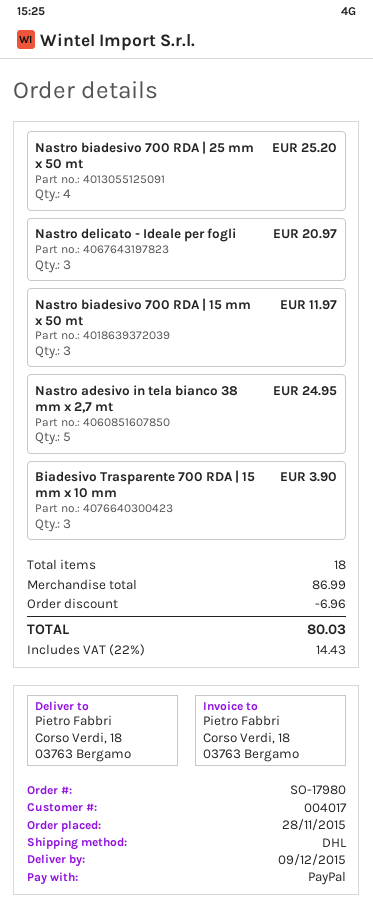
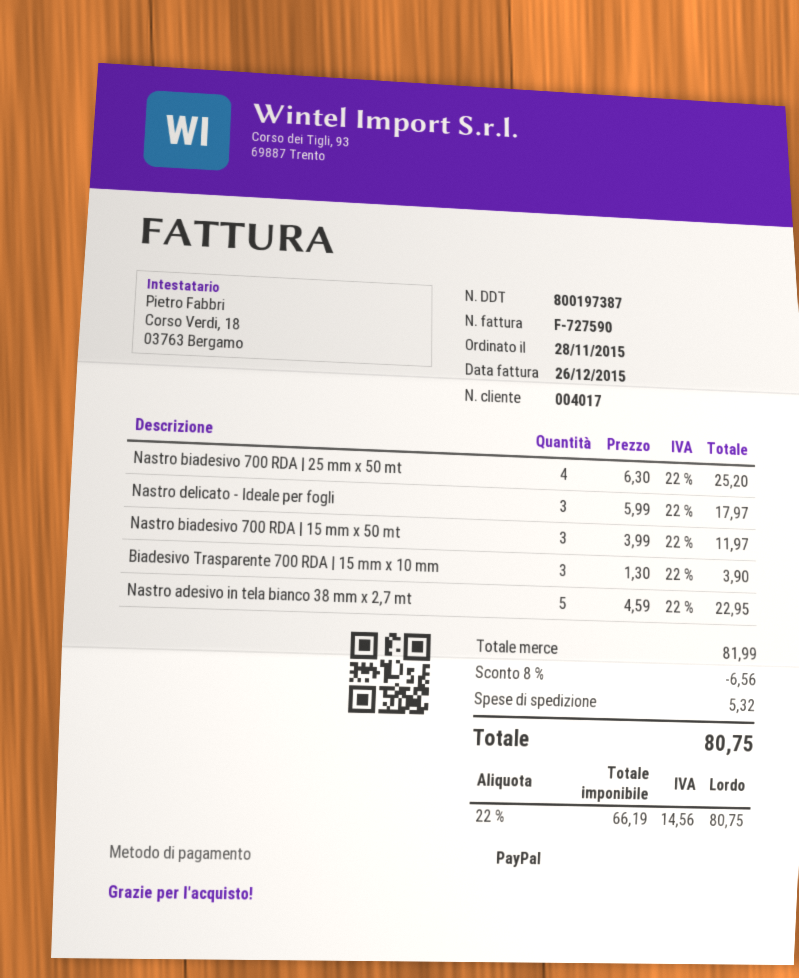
Nastro delicato - Ideale per fogli: 3 for 20.97 -> 3 for 17.97
Nastro adesivo in tela bianco 38 mm x 2,7 mt: 5 for 24.95 -> 5 for 22.95
subtotal: 86.99 -> 81.99
discount: 6.96 -> 6.56
shipping: none -> 5.32
tax: 22% = 14.43 -> 22% = 14.56
total: 80.03 -> 80.75

